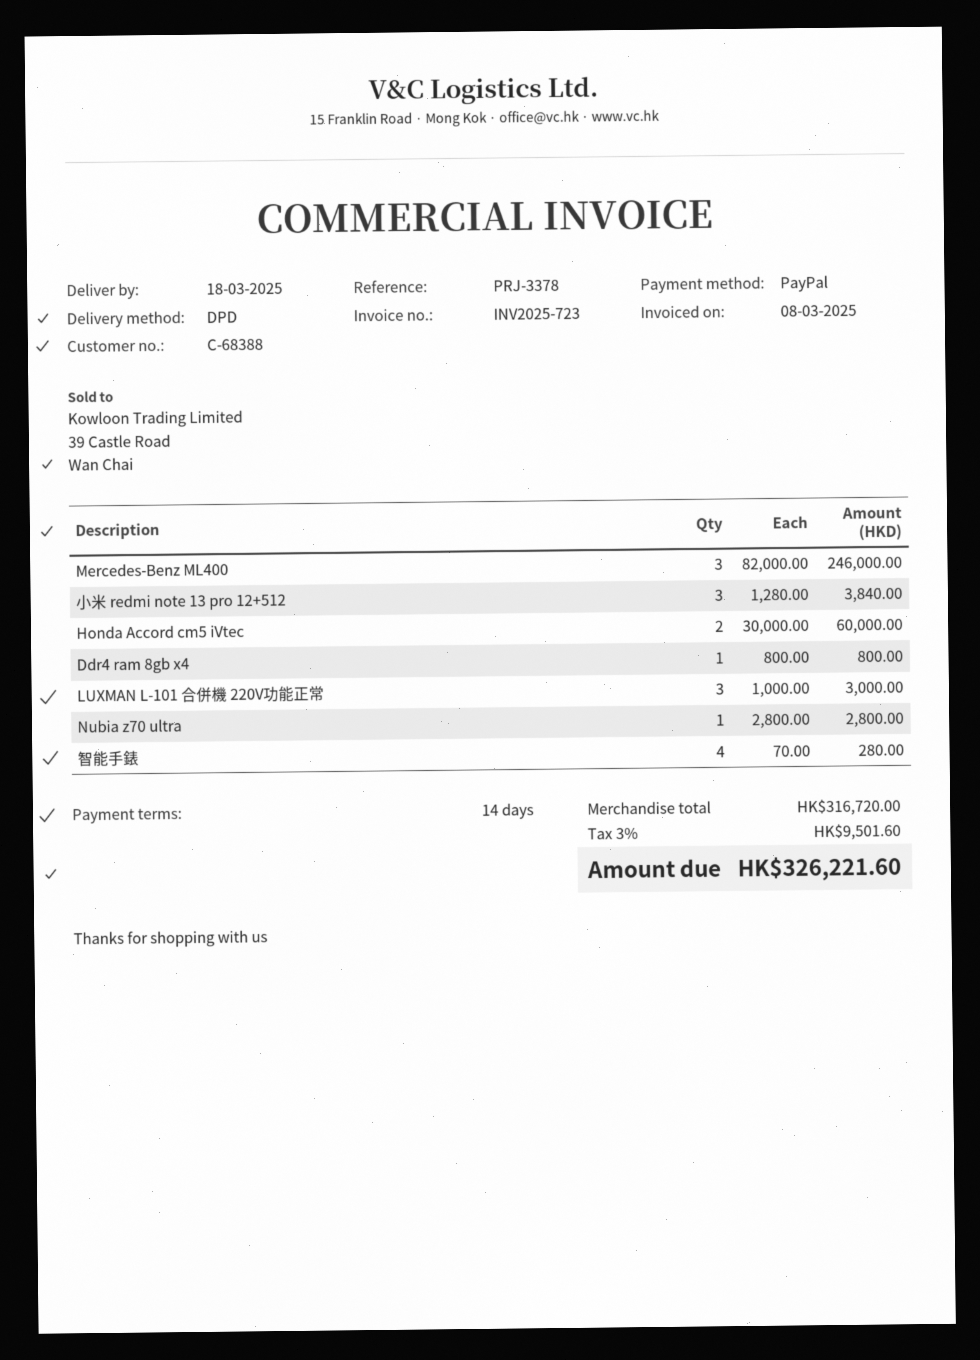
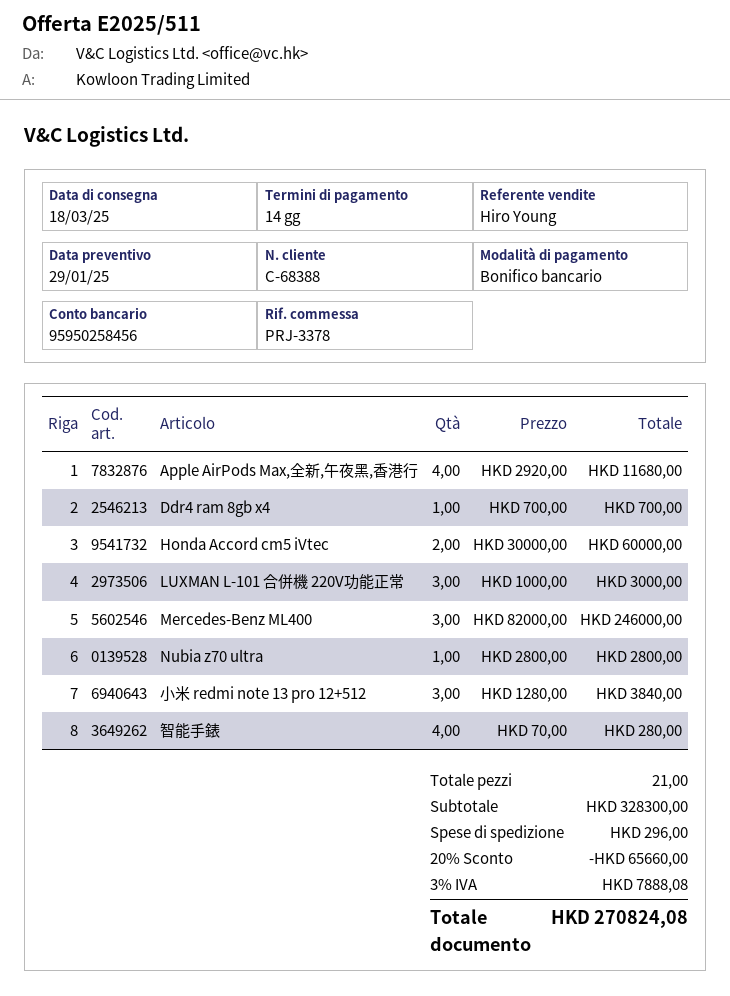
payment method: PayPal -> bank transfer
Ddr4 ram 8gb x4: 1 x 800.00 = 800.00 -> 1 x 700.00 = 700.00
Apple AirPods Max,全新,午夜黑,香港行: none -> 4 x 2920.00 = 11680.00
subtotal: 316720.00 -> 328300.00
discount: none -> 20% = 65660.00
shipping: none -> 296.00
tax: 3% = 9501.60 -> 3% = 7888.08
total: 326221.60 -> 270824.08

